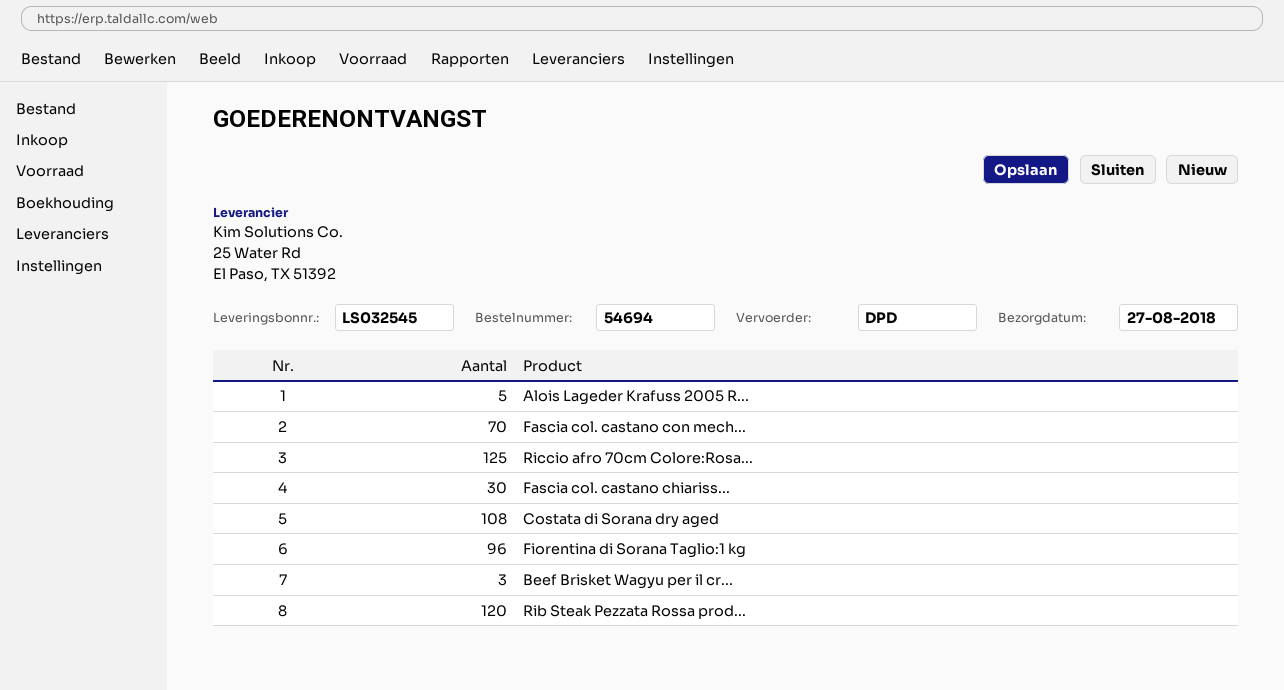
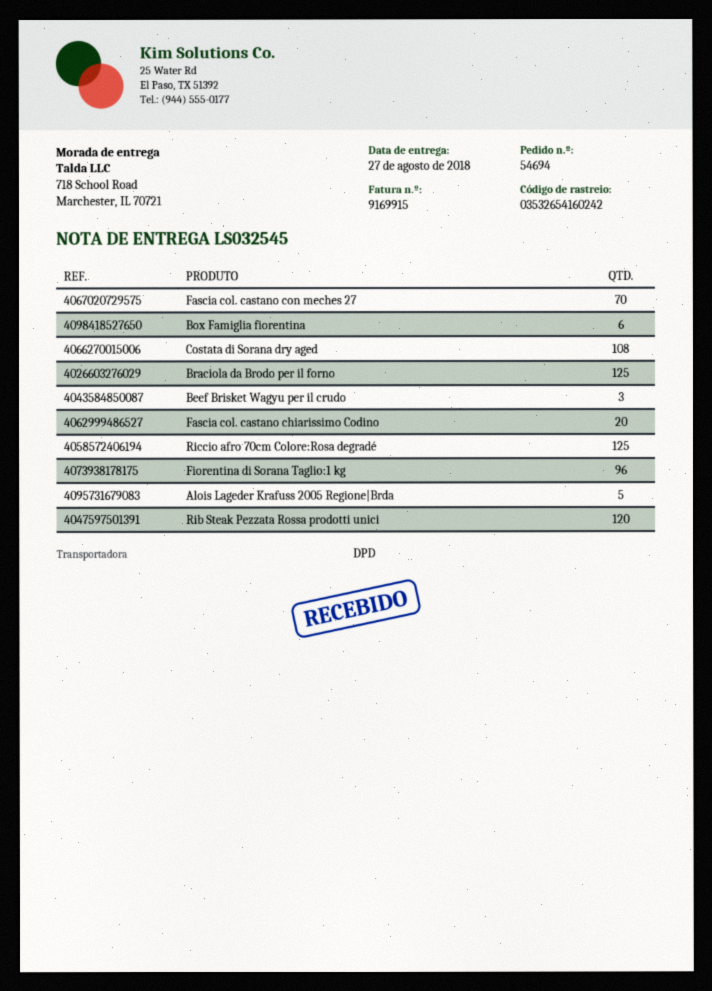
Fascia col. castano chiariss...: 30 -> 20
Box Famiglia fiorentina: none -> 6
Braciola da Brodo per il forno: none -> 125

